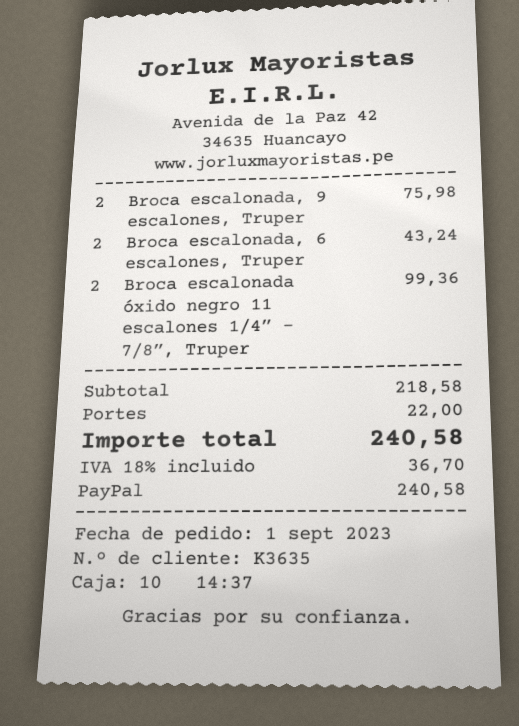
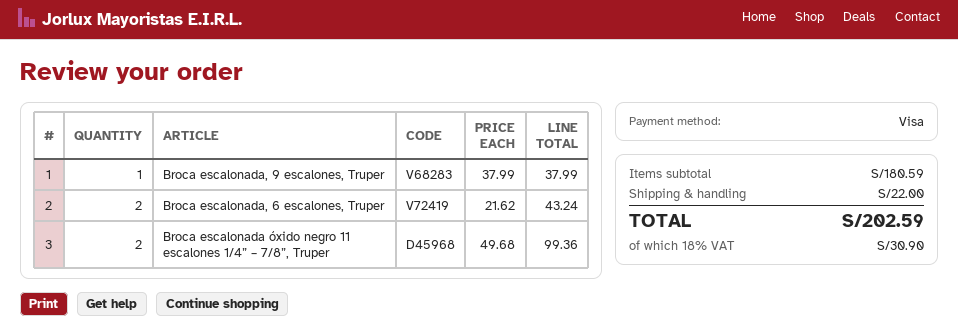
payment method: PayPal -> Visa
Broca escalonada, 9 escalones, Truper: 2 for 75.98 -> 1 for 37.99
subtotal: 218.58 -> 180.59
tax: 18% = 36.70 -> 18% = 30.90
total: 240.58 -> 202.59

